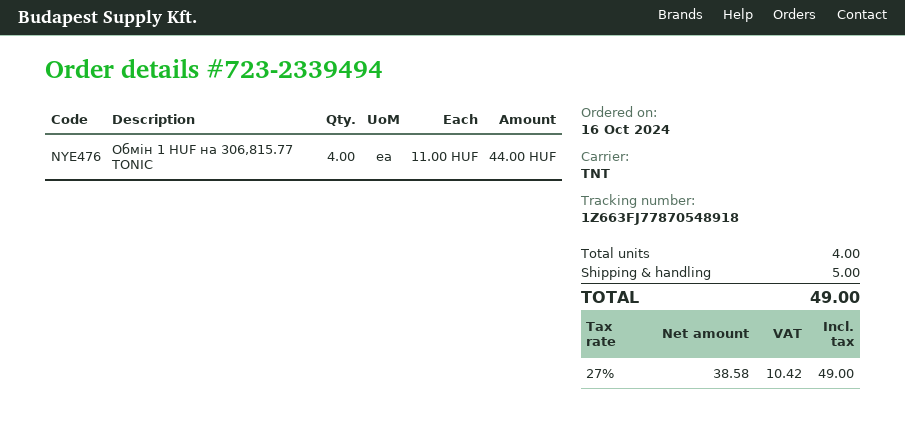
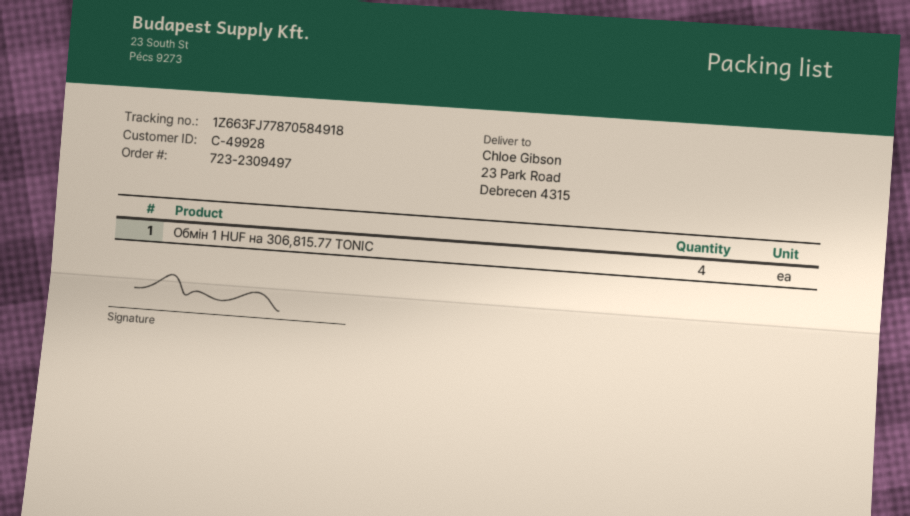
order number: 723-2339494 -> 723-2309497
tracking number: 1Z663FJ77870548918 -> 1Z663FJ77870584918

